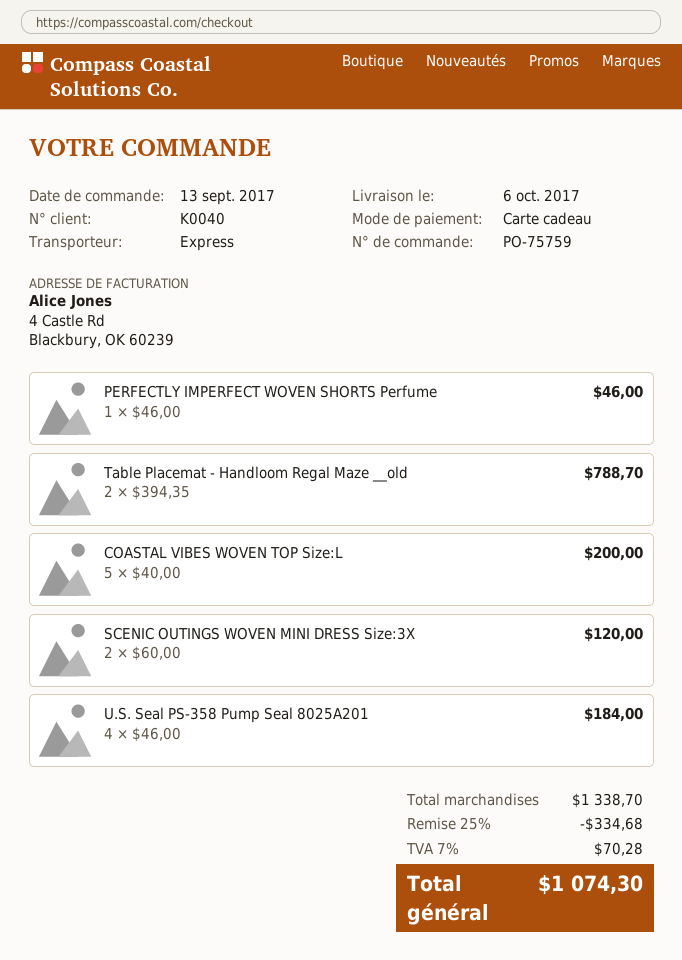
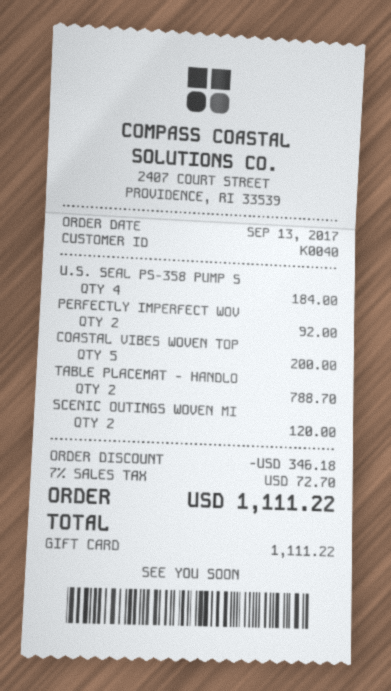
PERFECTLY IMPERFECT WOVEN SHORTS Perfume: 1 for 46.00 -> 2 for 92.00
discount: 334.68 -> 346.18
tax: 7% = 70.28 -> 7% = 72.70
total: 1074.30 -> 1111.22

